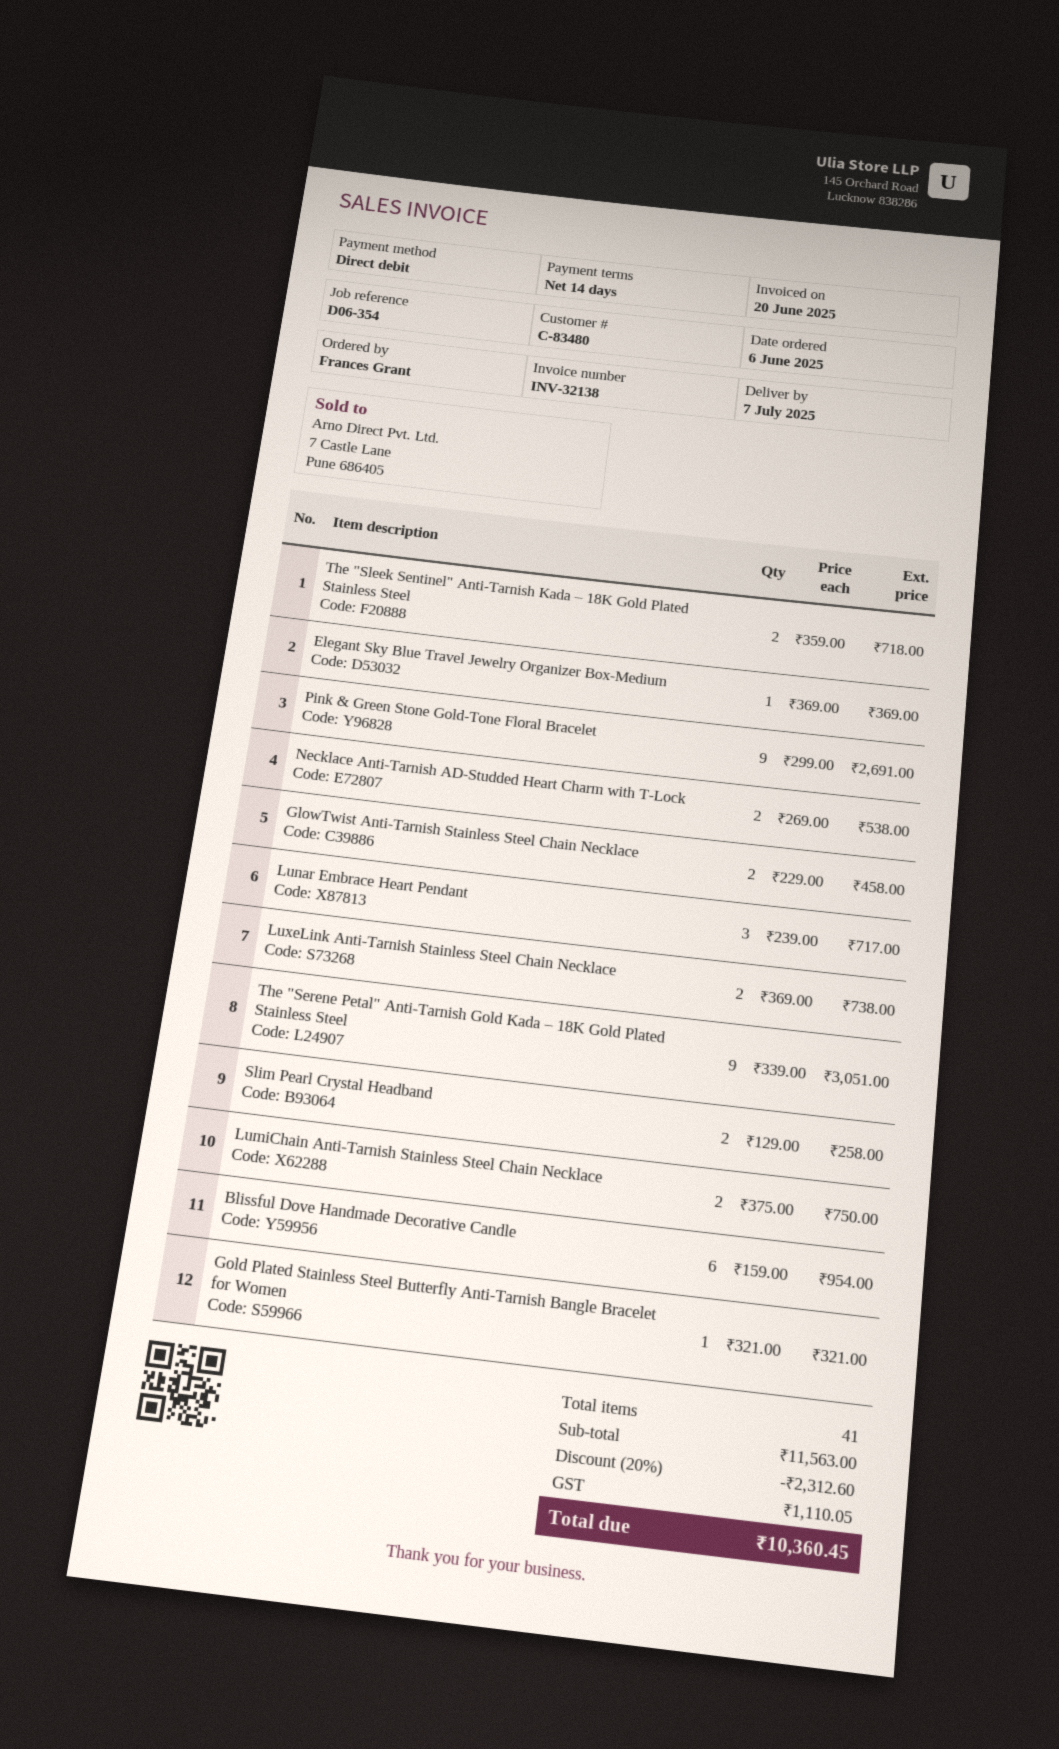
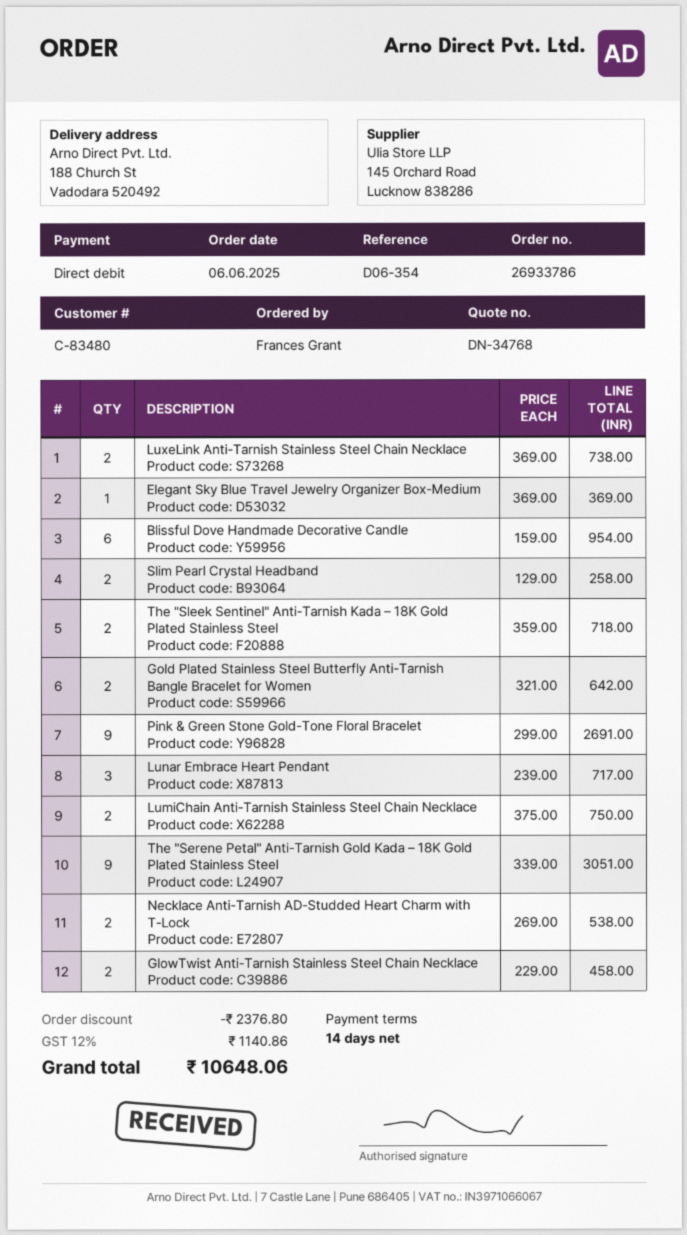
Gold Plated Stainless Steel Butterfly Anti-Tarnish Bangle Bracelet for Women: 1 x 321.00 = 321.00 -> 2 x 321.00 = 642.00
discount: 2312.60 -> 2376.80
tax: 1110.05 -> 1140.86
total: 10360.45 -> 10648.06

